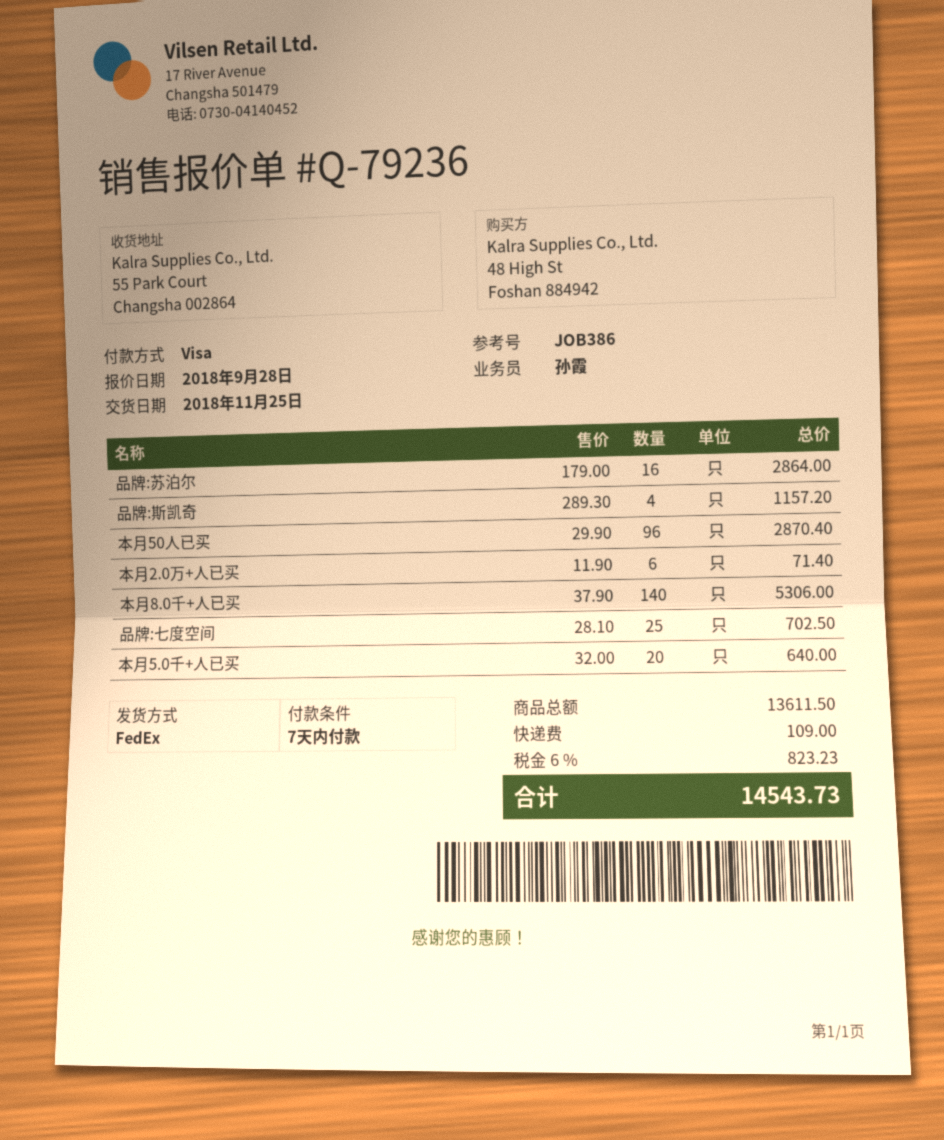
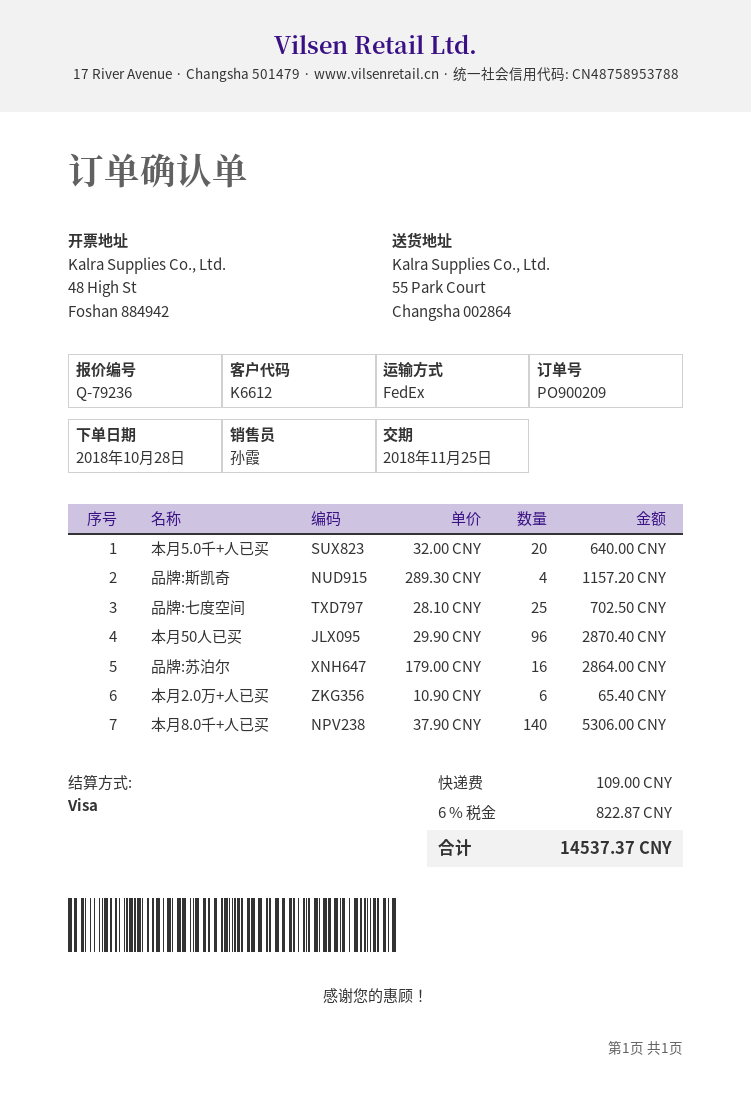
本月2.0万+人已买: 6 x 11.90 = 71.40 -> 6 x 10.90 = 65.40
tax: 6% = 823.23 -> 6% = 822.87
total: 14543.73 -> 14537.37

